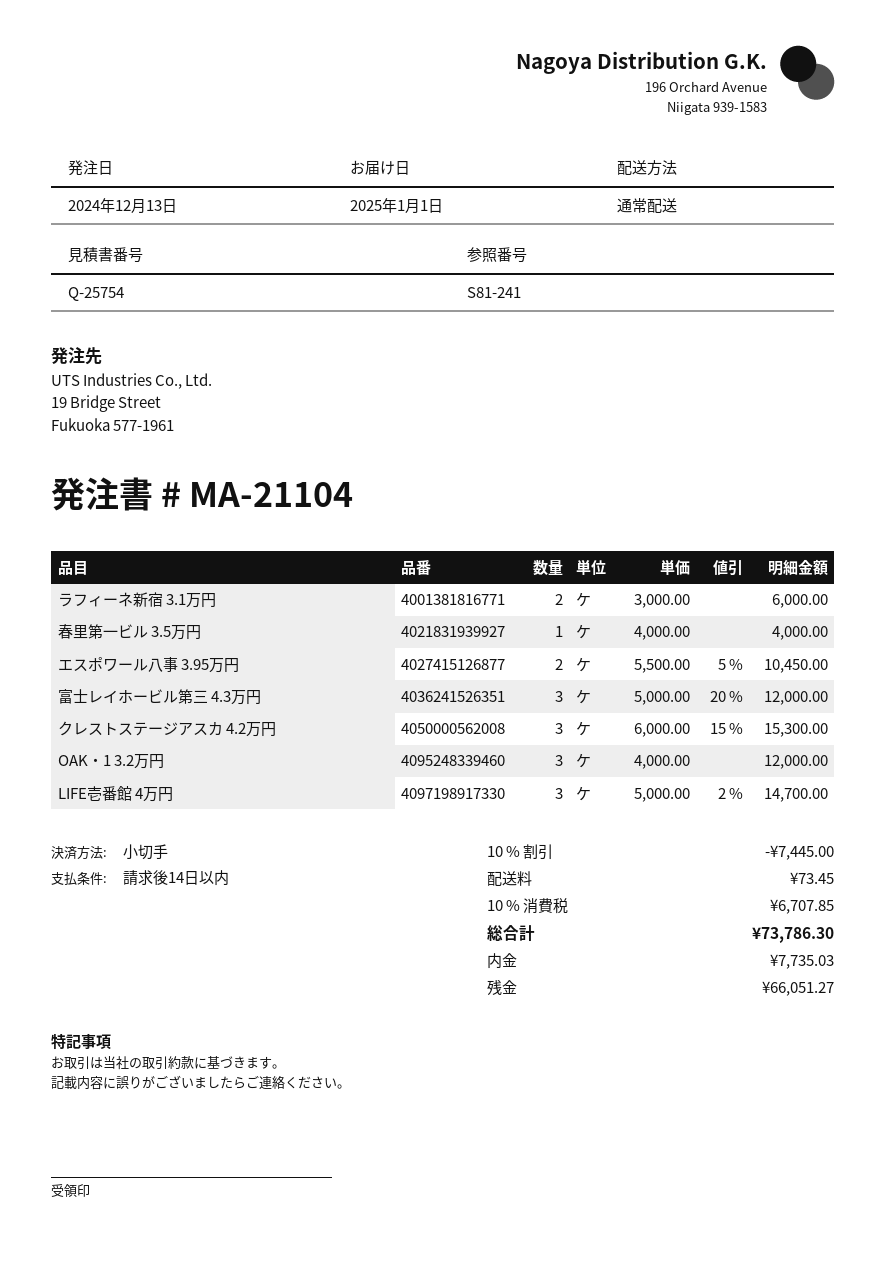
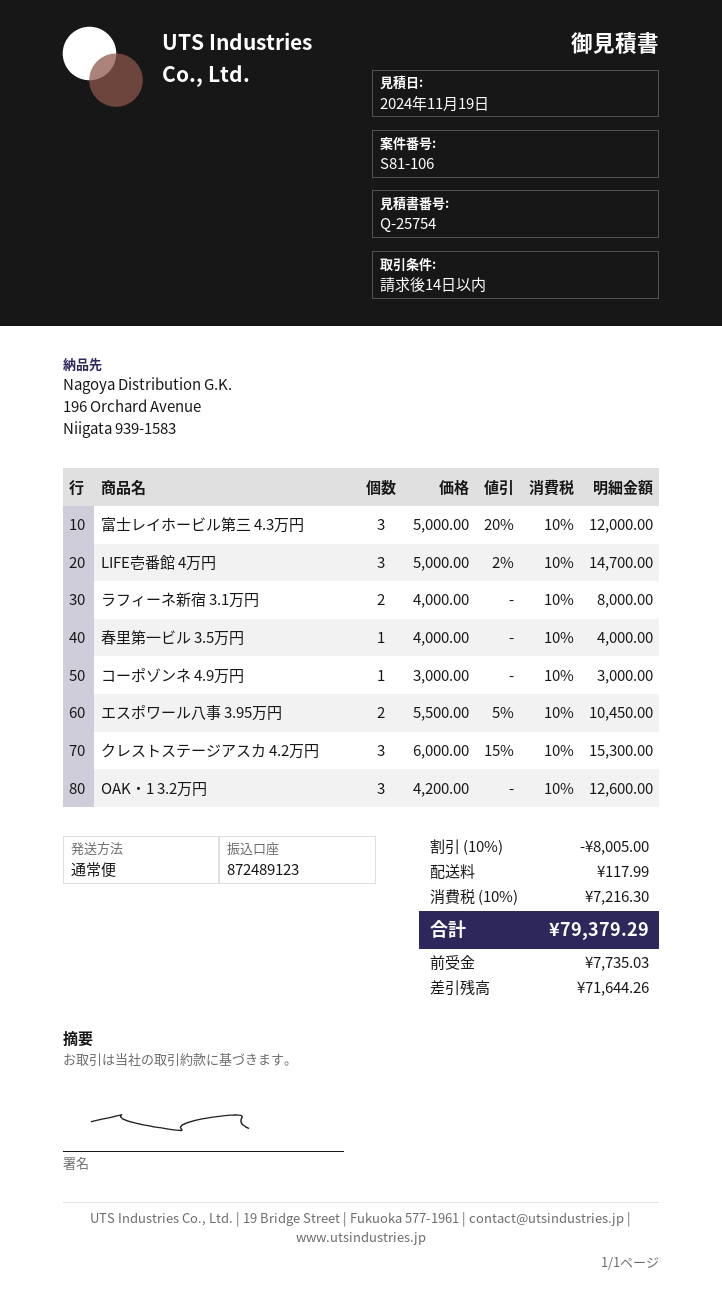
reference: S81-241 -> S81-106
ラフィーネ新宿 3.1万円: 2 x 3000.00 = 6000.00 -> 2 x 4000.00 = 8000.00
OAK・1 3.2万円: 3 x 4000.00 = 12000.00 -> 3 x 4200.00 = 12600.00
コーポゾンネ 4.9万円: none -> 1 x 3000.00 = 3000.00
discount: 10% = 7445.00 -> 10% = 8005.00
shipping: 73.45 -> 117.99
tax: 10% = 6707.85 -> 10% = 7216.30
total: 73786.30 -> 79379.29
balance: 66051.27 -> 71644.26

